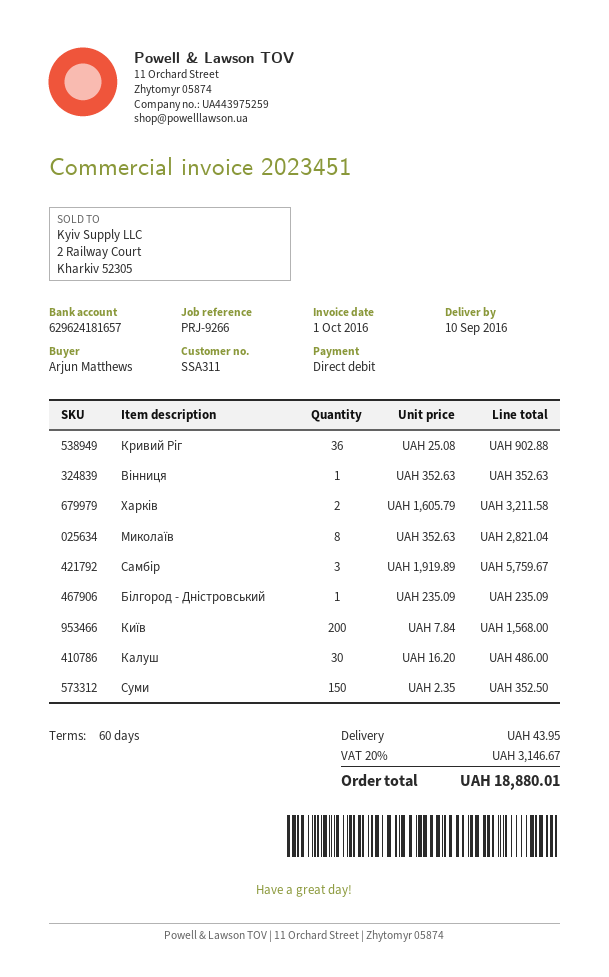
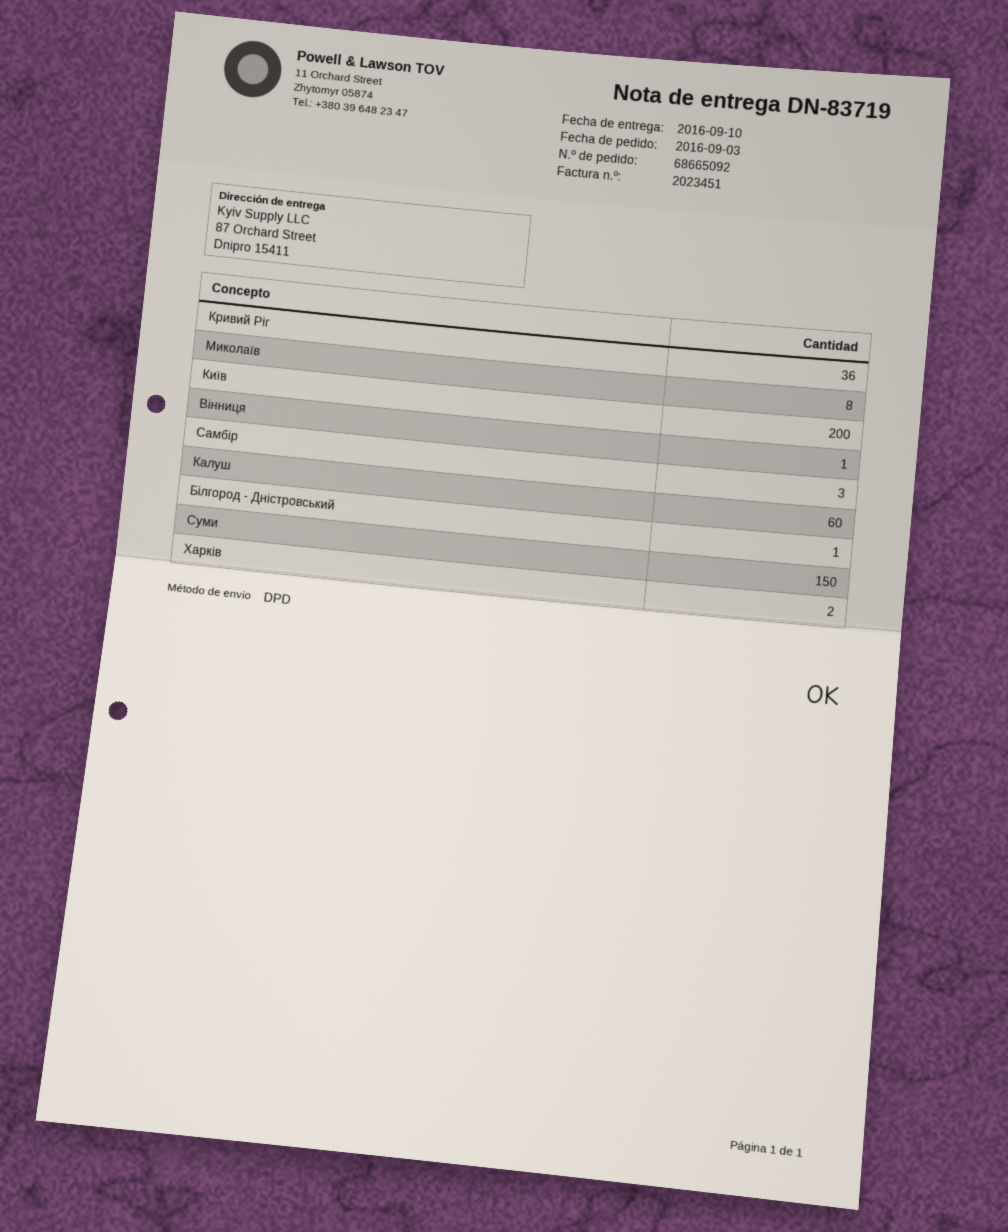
Калуш: 30 -> 60

